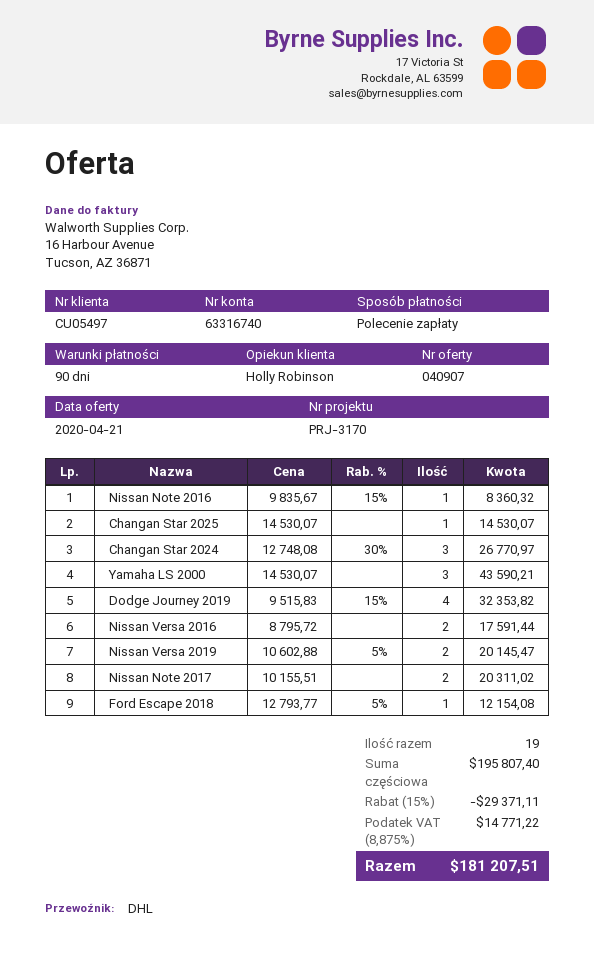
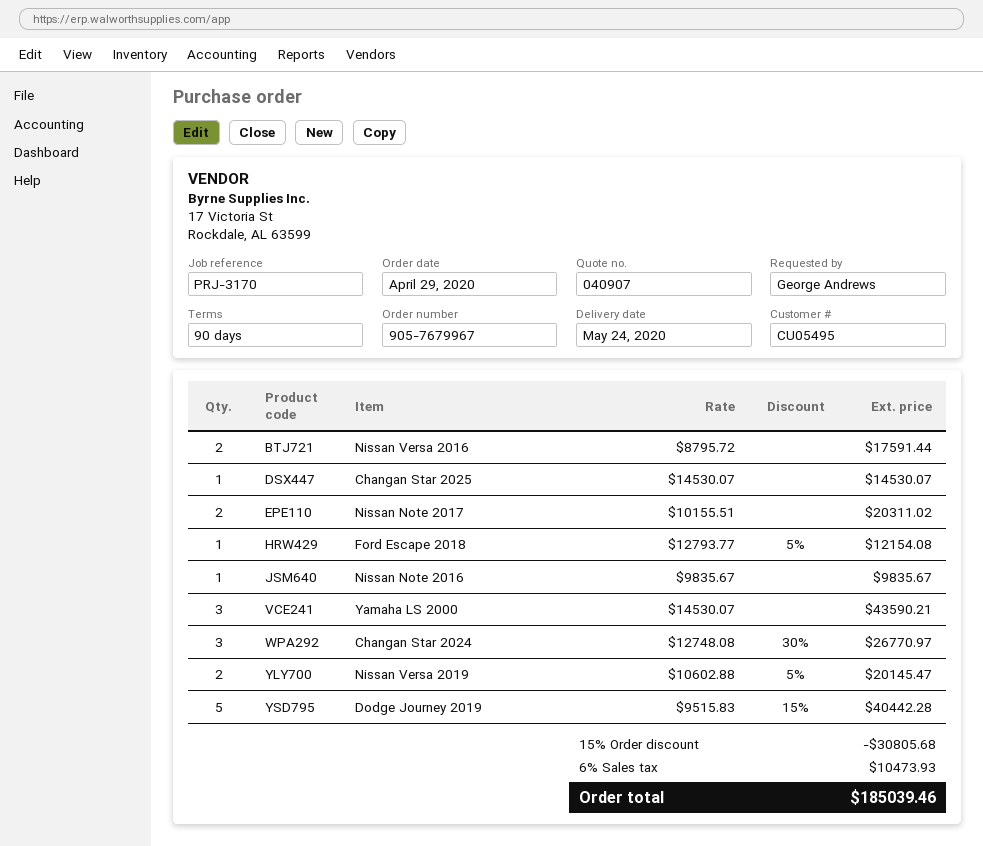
customer number: CU05497 -> CU05495
Nissan Note 2016: 1 x 9835.67 - 15% = 8360.32 -> 1 x 9835.67 = 9835.67
Dodge Journey 2019: 4 x 9515.83 - 15% = 32353.82 -> 5 x 9515.83 - 15% = 40442.28
discount: 15% = 29371.11 -> 15% = 30805.68
tax: 8.875% = 14771.22 -> 6% = 10473.93
total: 181207.51 -> 185039.46

